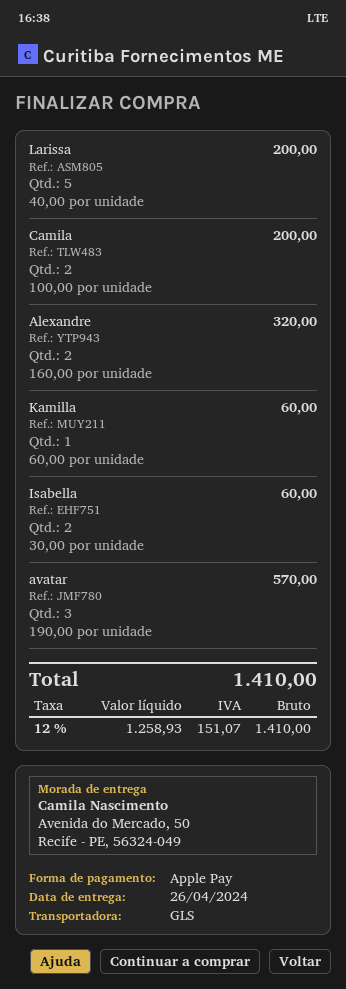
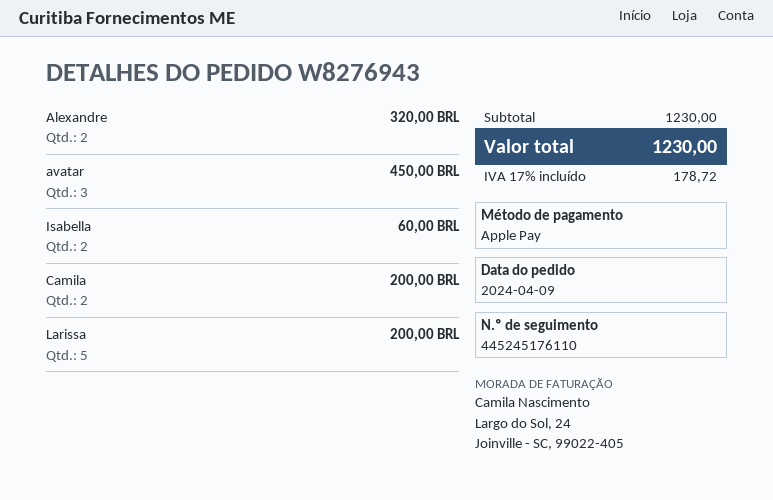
Kamilla: 1 for 60.00 -> none
avatar: 3 for 570.00 -> 3 for 450.00
tax: 12% = 151.07 -> 17% = 178.72
total: 1410.00 -> 1230.00

